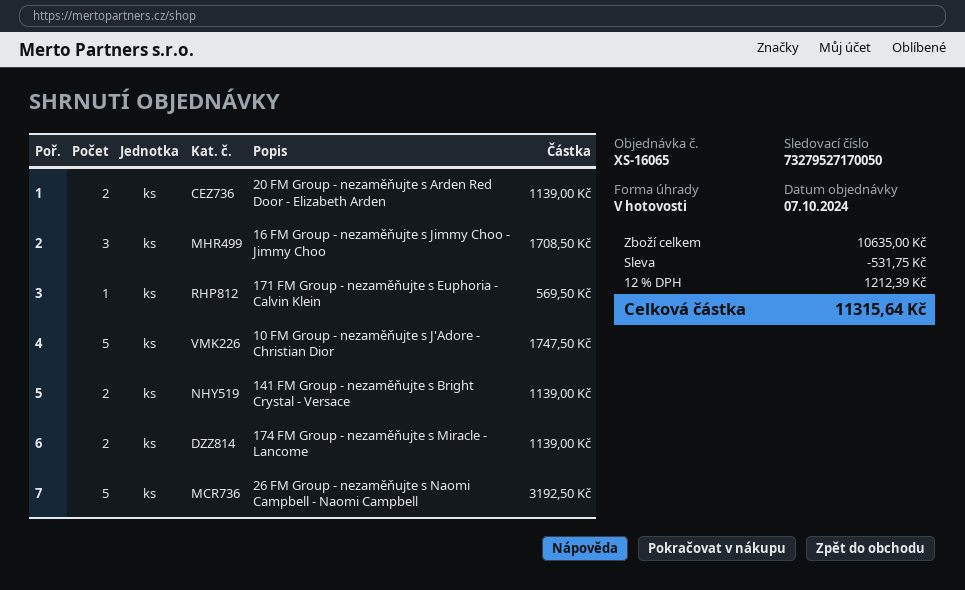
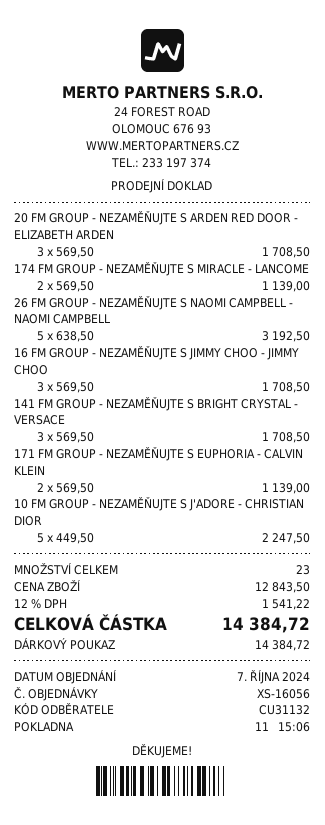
order number: XS-16065 -> XS-16056
payment method: cash -> gift card
20 FM Group - nezaměňujte s Arden Red Door - Elizabeth Arden: 2 for 1139.00 -> 3 for 1708.50
171 FM Group - nezaměňujte s Euphoria - Calvin Klein: 1 for 569.50 -> 2 for 1139.00
10 FM Group - nezaměňujte s J'Adore - Christian Dior: 5 for 1747.50 -> 5 for 2247.50
141 FM Group - nezaměňujte s Bright Crystal - Versace: 2 for 1139.00 -> 3 for 1708.50
subtotal: 10635.00 -> 12843.50
discount: 531.75 -> none
tax: 12% = 1212.39 -> 12% = 1541.22
total: 11315.64 -> 14384.72

